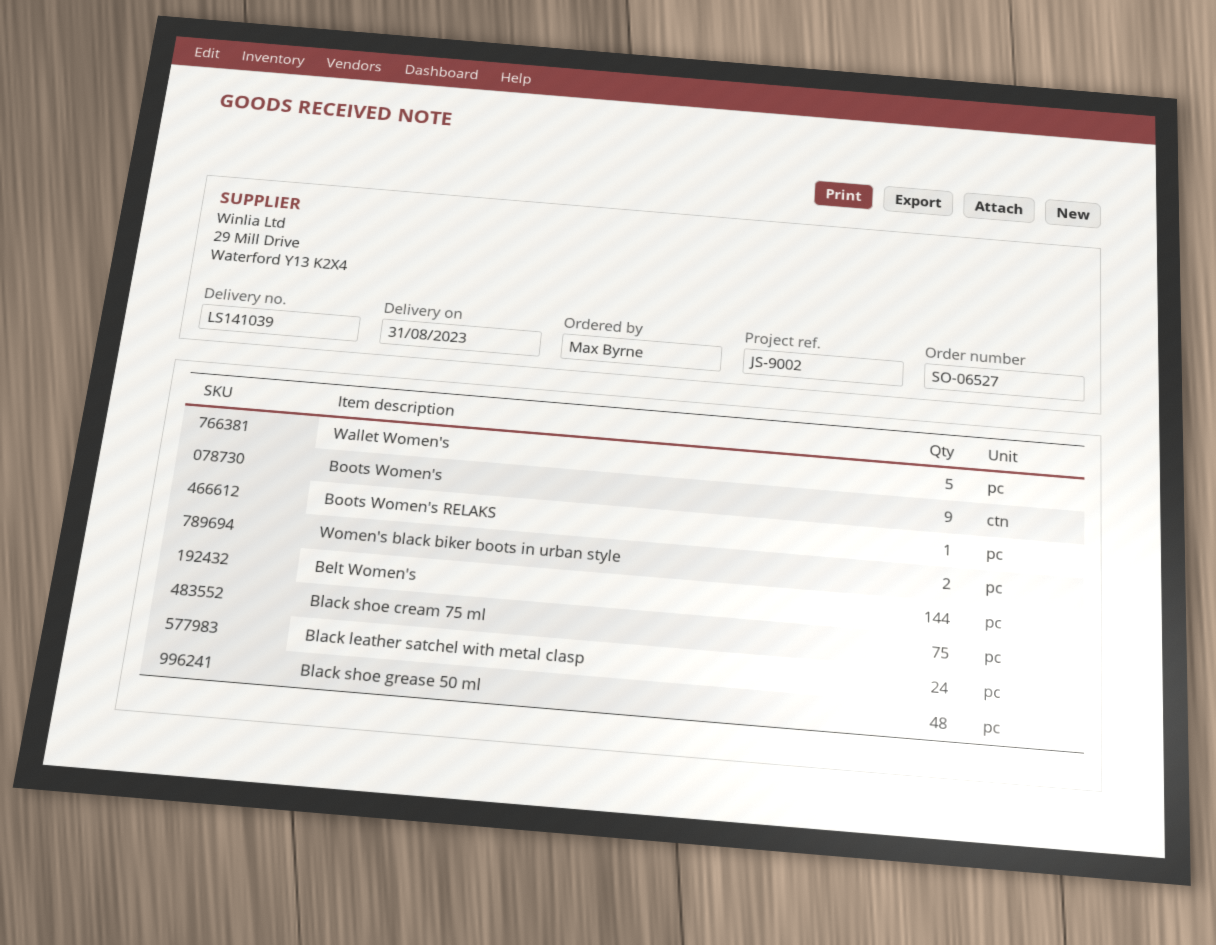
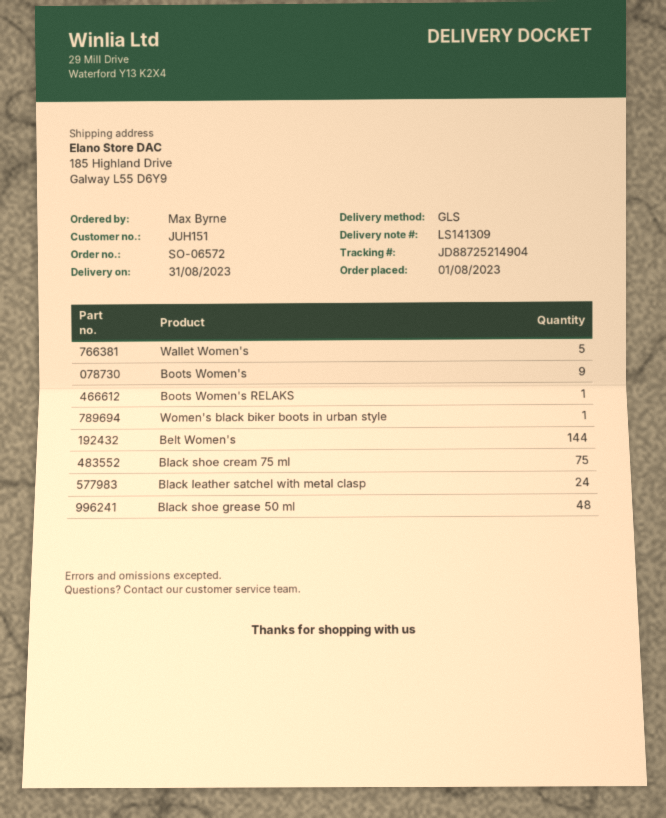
order number: SO-06527 -> SO-06572
delivery note number: LS141039 -> LS141309
Women's black biker boots in urban style: 2 -> 1

